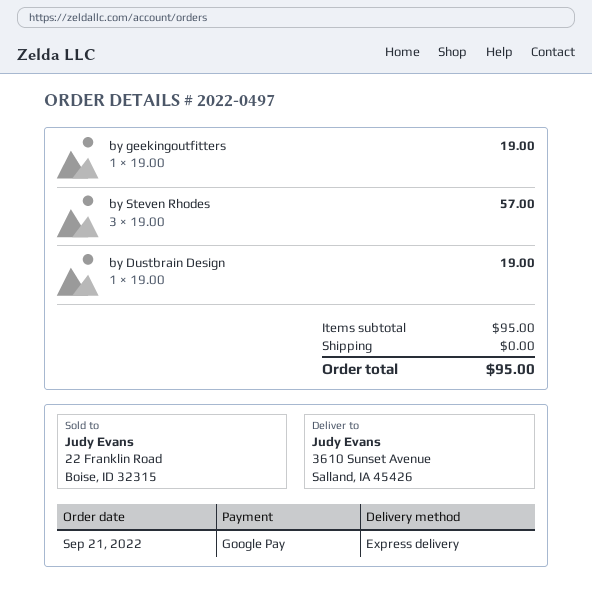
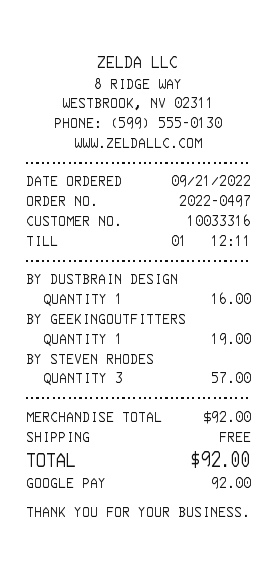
by Dustbrain Design: 1 for 19.00 -> 1 for 16.00
subtotal: 95.00 -> 92.00
total: 95.00 -> 92.00

